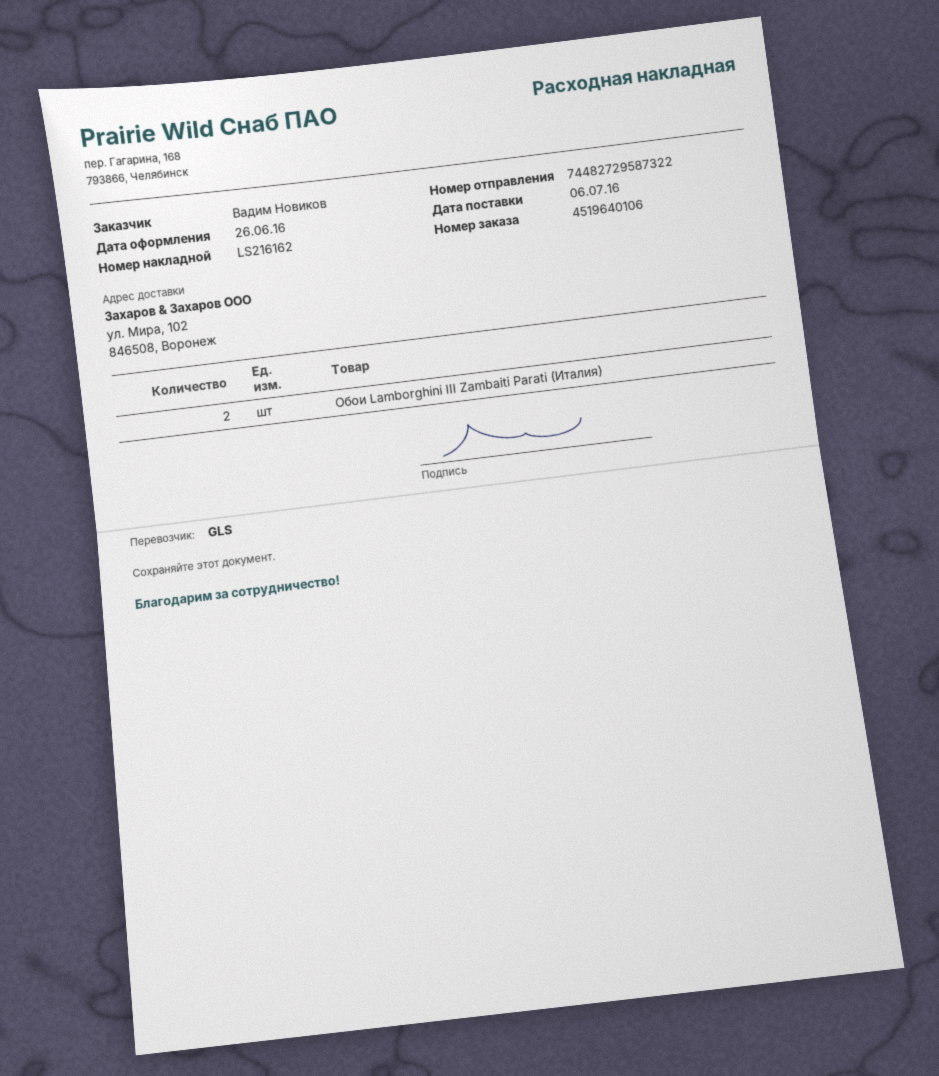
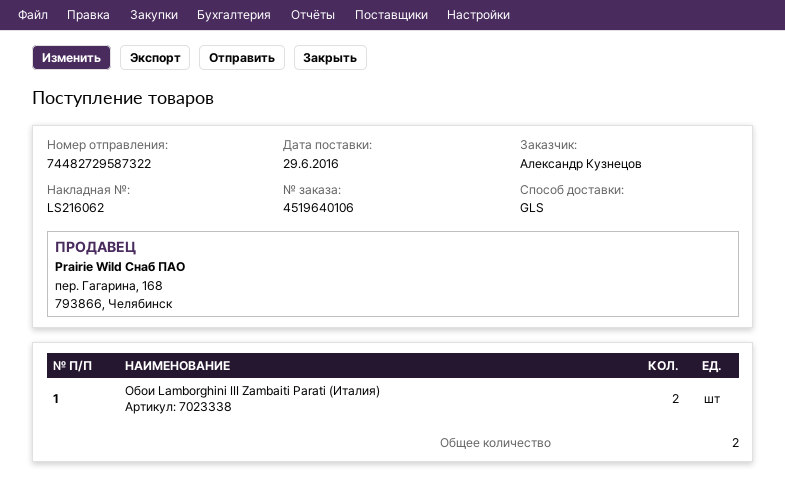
delivery note number: LS216162 -> LS216062
delivery date: 2016-07-06 -> 2016-06-29
ordered by: Вадим Новиков -> Александр Кузнецов

